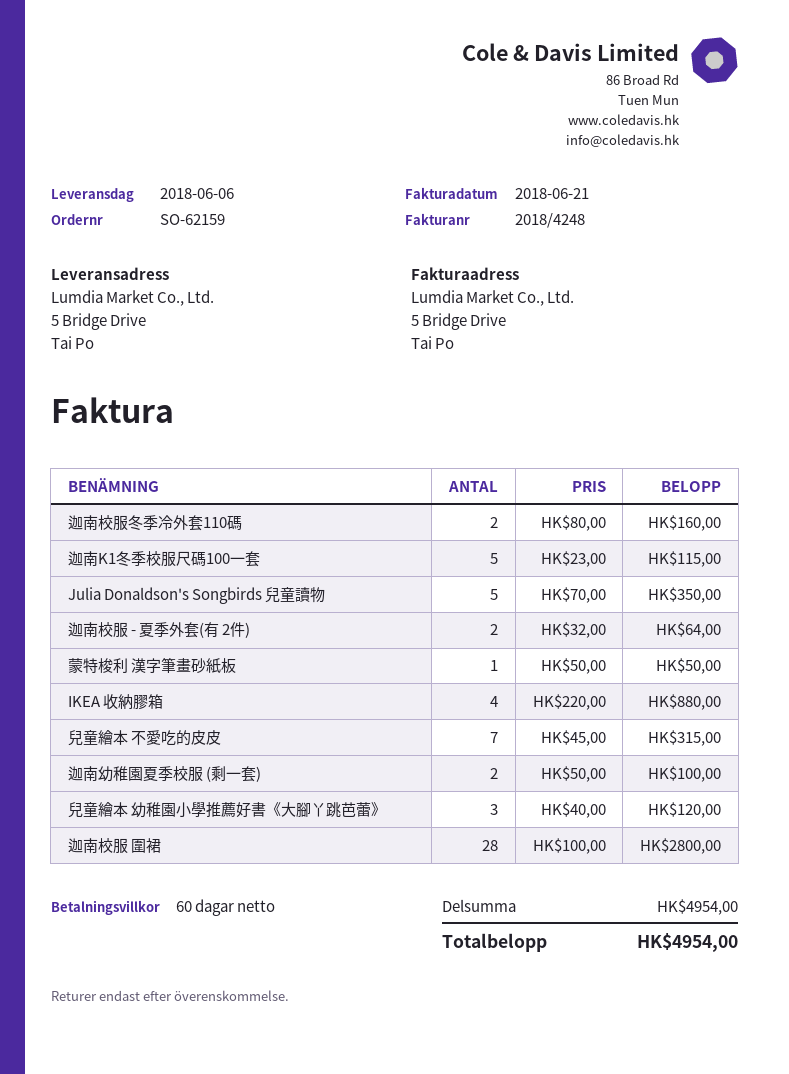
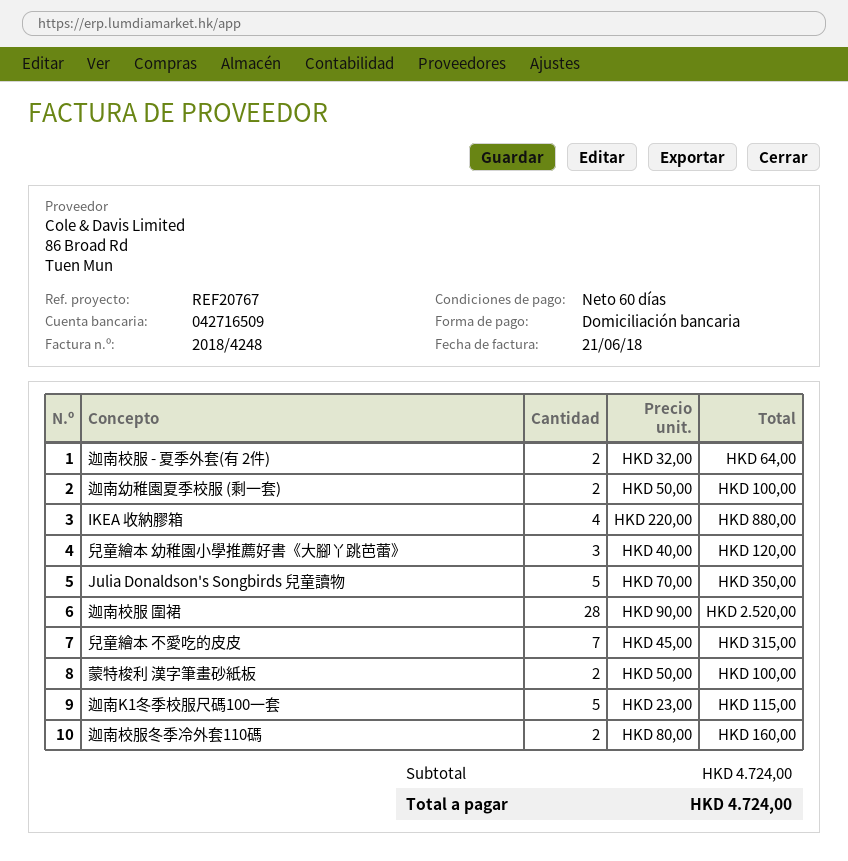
蒙特梭利 漢字筆畫砂紙板: 1 x 50.00 = 50.00 -> 2 x 50.00 = 100.00
迦南校服 圍裙: 28 x 100.00 = 2800.00 -> 28 x 90.00 = 2520.00
subtotal: 4954.00 -> 4724.00
total: 4954.00 -> 4724.00

